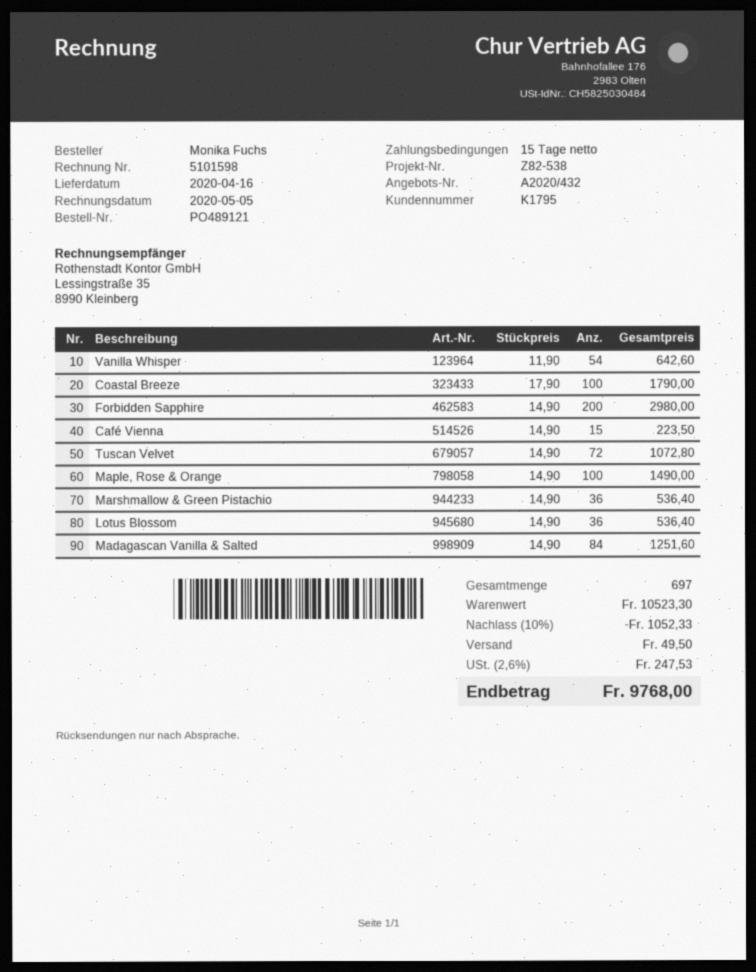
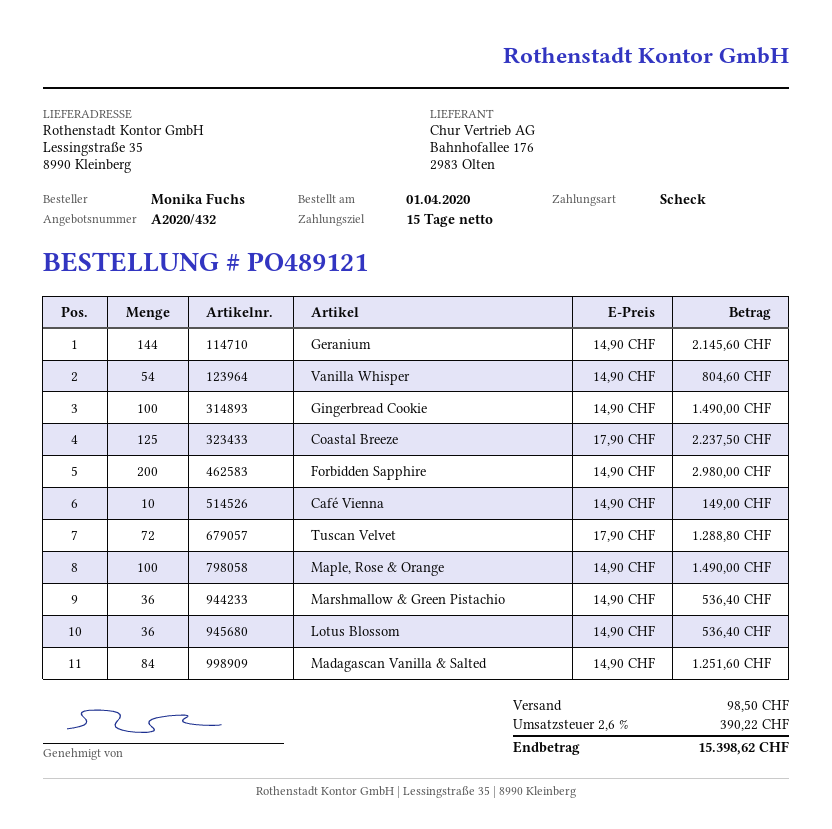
Vanilla Whisper: 54 x 11.90 = 642.60 -> 54 x 14.90 = 804.60
Coastal Breeze: 100 x 17.90 = 1790.00 -> 125 x 17.90 = 2237.50
Café Vienna: 15 x 14.90 = 223.50 -> 10 x 14.90 = 149.00
Tuscan Velvet: 72 x 14.90 = 1072.80 -> 72 x 17.90 = 1288.80
Geranium: none -> 144 x 14.90 = 2145.60
Gingerbread Cookie: none -> 100 x 14.90 = 1490.00
discount: 10% = 1052.33 -> none
shipping: 49.50 -> 98.50
tax: 2.6% = 247.53 -> 2.6% = 390.22
total: 9768.00 -> 15398.62

